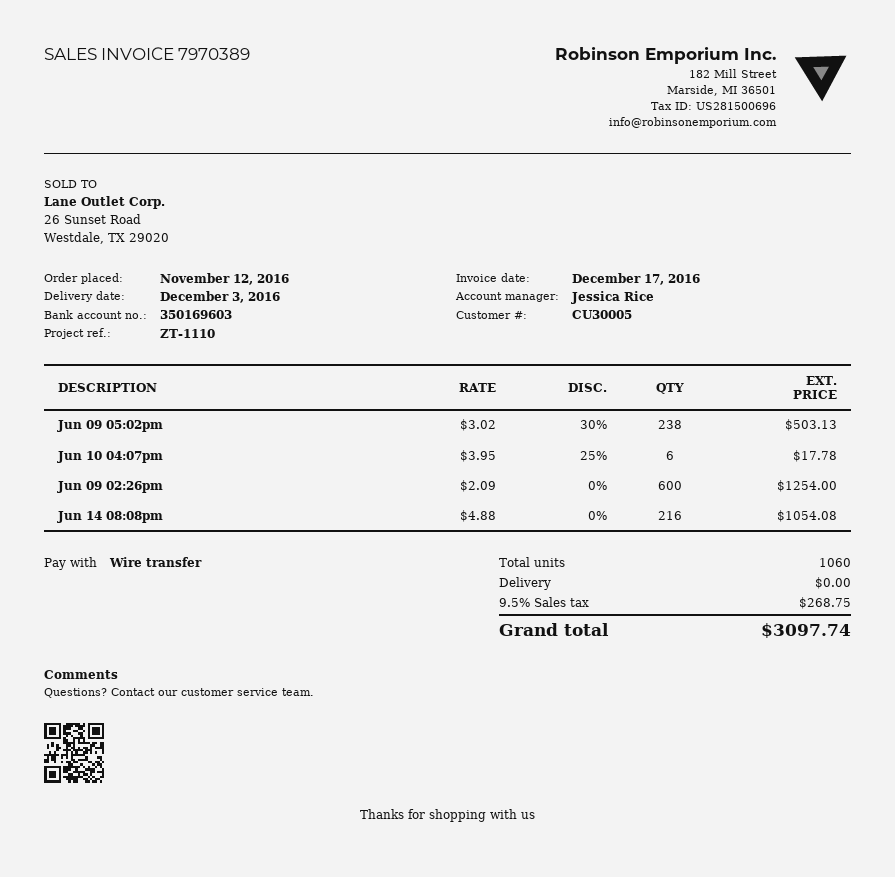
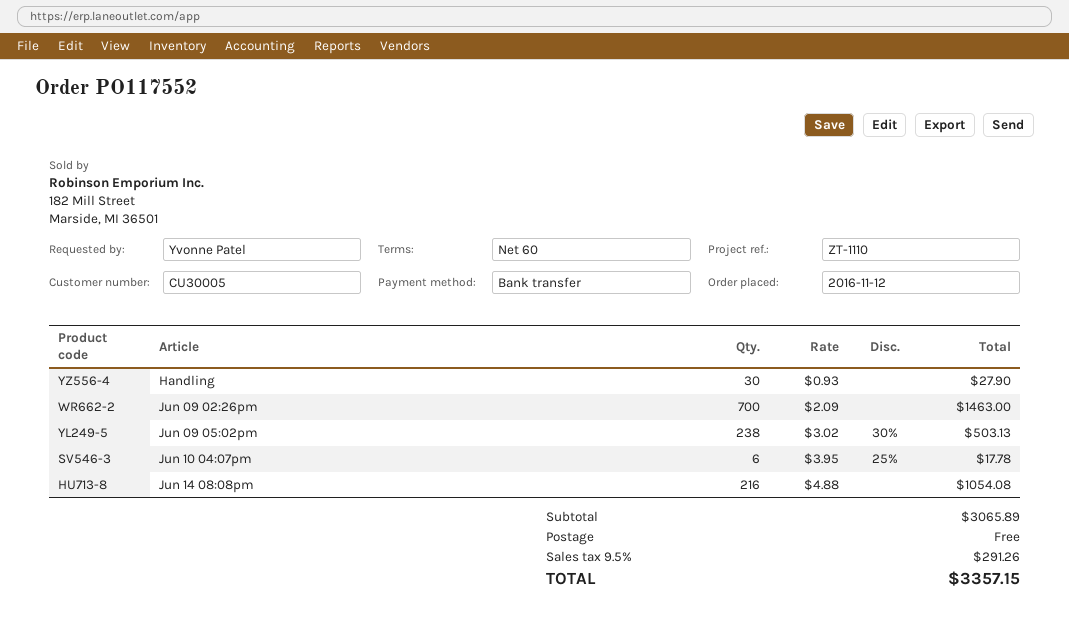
Jun 09 02:26pm: 600 x 2.09 = 1254.00 -> 700 x 2.09 = 1463.00
Handling: none -> 30 x 0.93 = 27.90
tax: 9.5% = 268.75 -> 9.5% = 291.26
total: 3097.74 -> 3357.15

